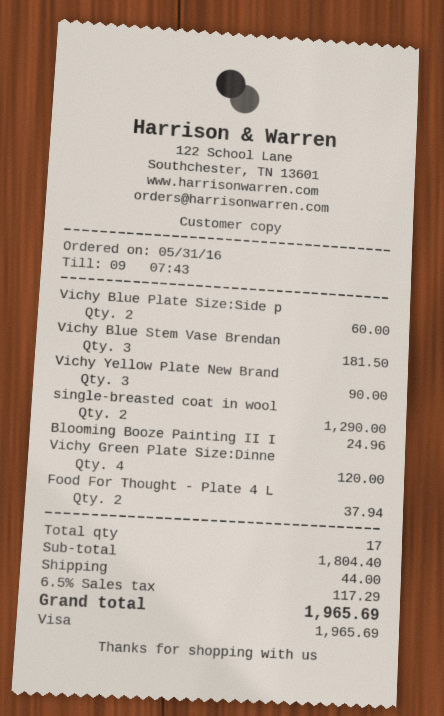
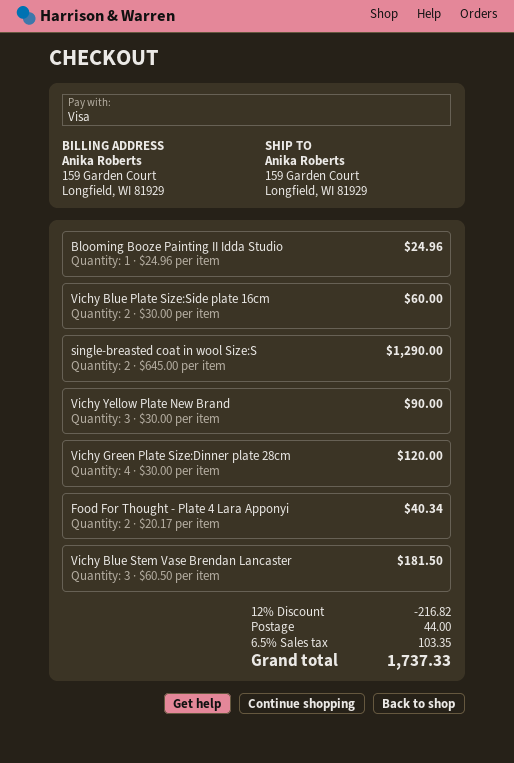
Food For Thought - Plate 4 L: 2 for 37.94 -> 2 for 40.34
discount: none -> 12% = 216.82
tax: 6.5% = 117.29 -> 6.5% = 103.35
total: 1965.69 -> 1737.33

